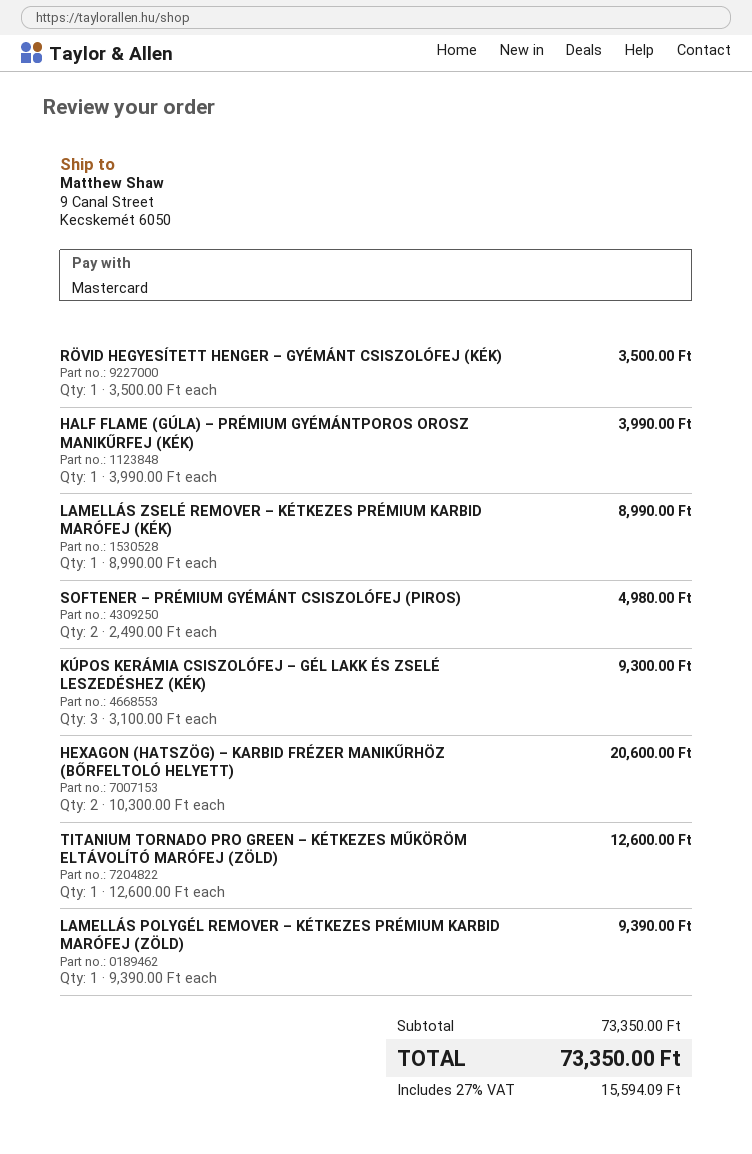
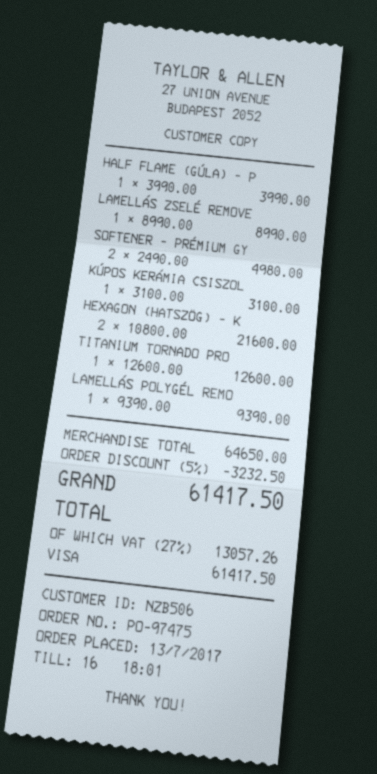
payment method: Mastercard -> Visa
RÖVID HEGYESÍTETT HENGER – GYÉMÁNT CSISZOLÓFEJ (KÉK): 1 x 3500.00 = 3500.00 -> none
KÚPOS KERÁMIA CSISZOLÓFEJ – GÉL LAKK ÉS ZSELÉ LESZEDÉSHEZ (KÉK): 3 x 3100.00 = 9300.00 -> 1 x 3100.00 = 3100.00
HEXAGON (HATSZÖG) – KARBID FRÉZER MANIKŰRHÖZ (BŐRFELTOLÓ HELYETT): 2 x 10300.00 = 20600.00 -> 2 x 10800.00 = 21600.00
subtotal: 73350.00 -> 64650.00
discount: none -> 5% = 3232.50
tax: 27% = 15594.09 -> 27% = 13057.26
total: 73350.00 -> 61417.50

